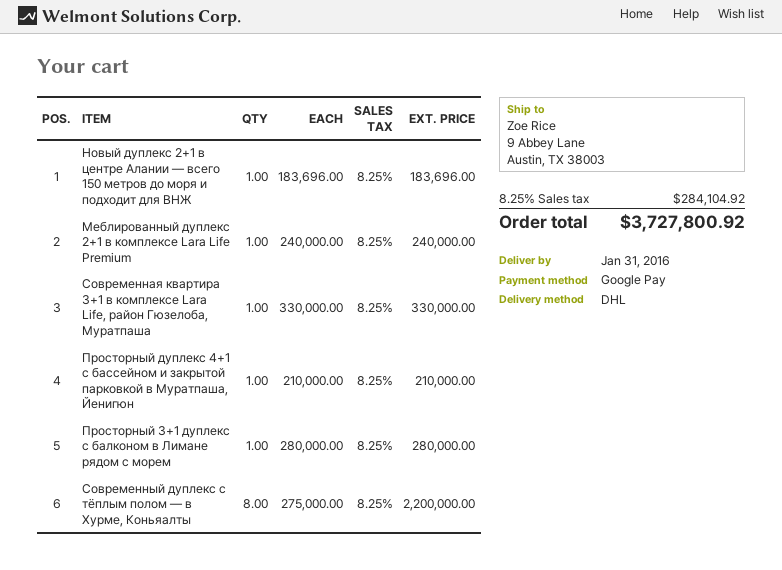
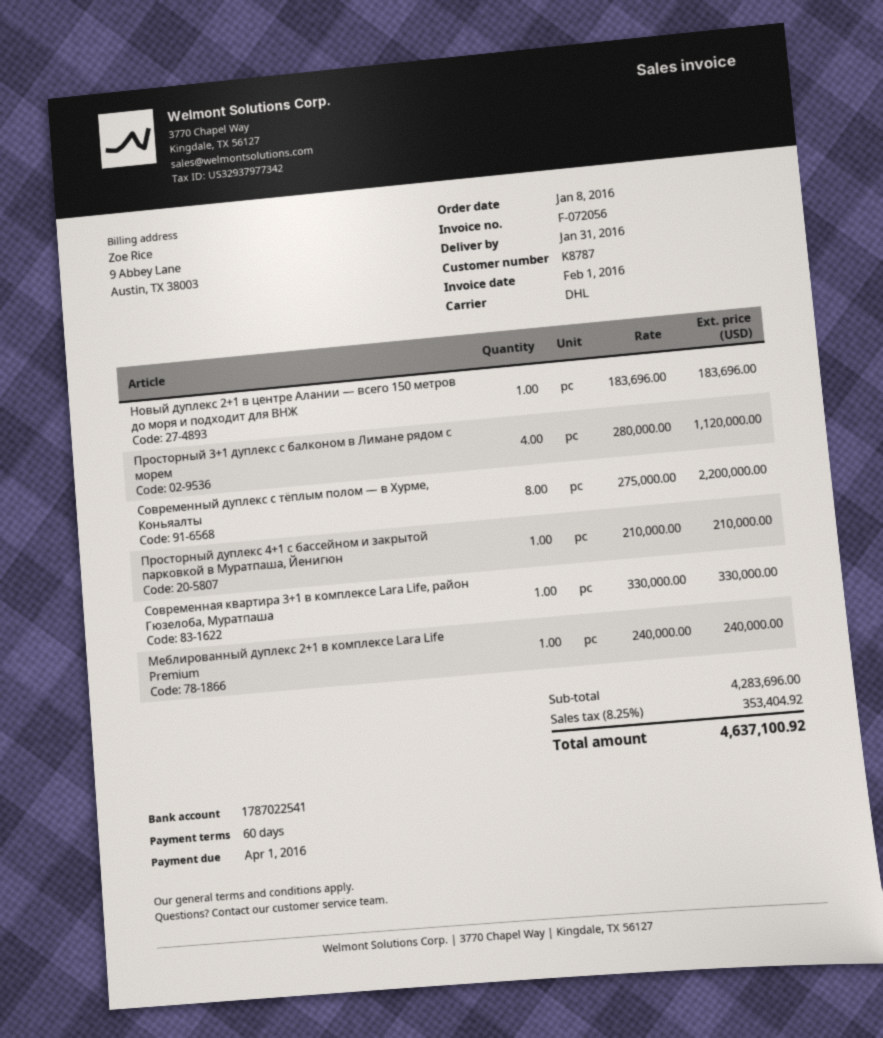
Просторный 3+1 дуплекс с балконом в Лимане рядом с морем: 1 x 280000.00 = 280000.00 -> 4 x 280000.00 = 1120000.00
tax: 8.25% = 284104.92 -> 8.25% = 353404.92
total: 3727800.92 -> 4637100.92

